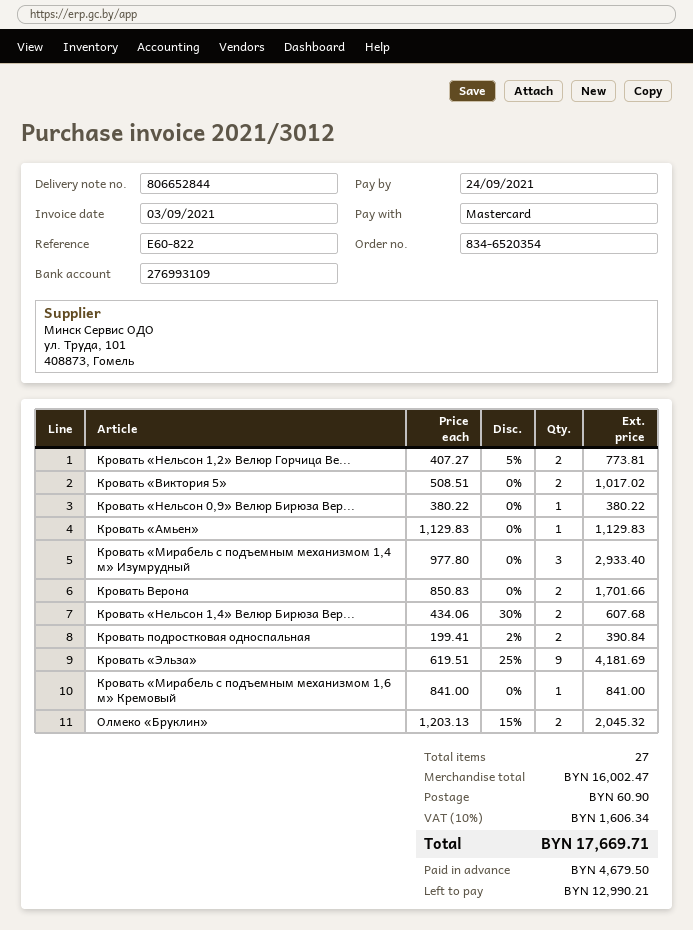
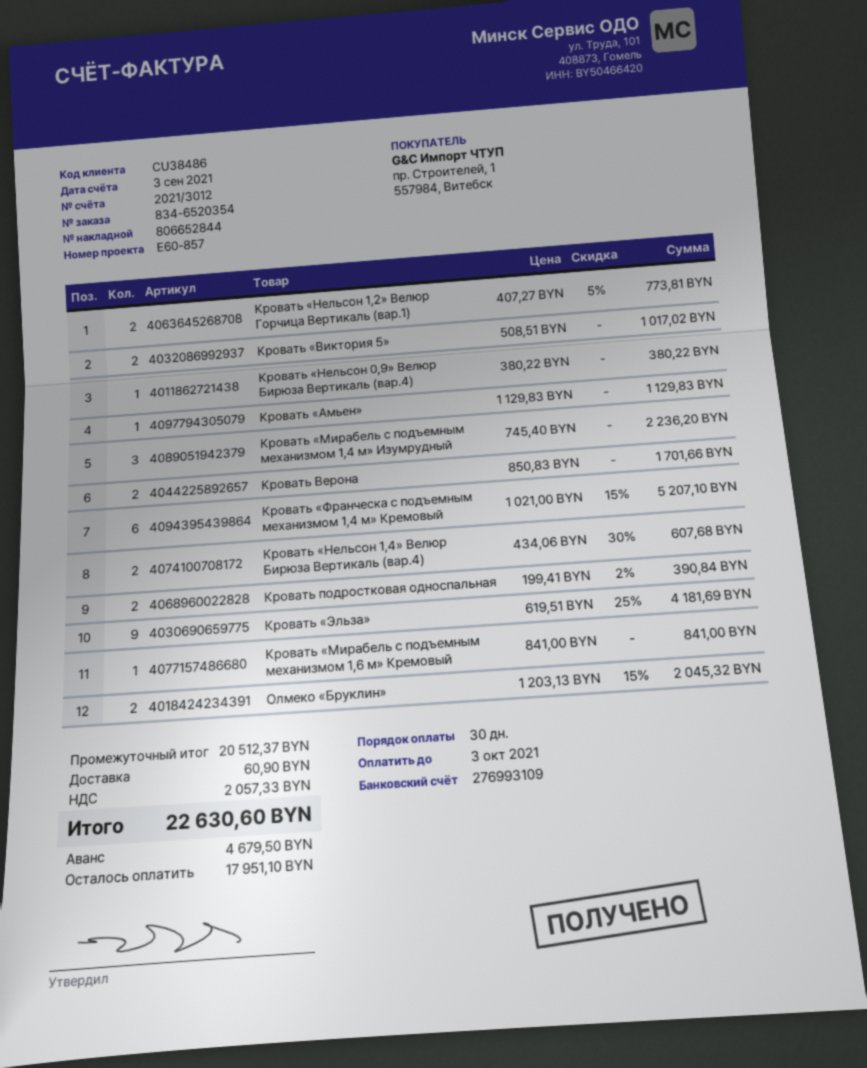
due date: 2021-09-24 -> 2021-10-03
reference: E60-822 -> E60-857
Кровать «Мирабель с подъемным механизмом 1,4 м» Изумрудный: 3 x 977.80 = 2933.40 -> 3 x 745.40 = 2236.20
Кровать «Франческа с подъемным механизмом 1,4 м» Кремовый: none -> 6 x 1021.00 - 15% = 5207.10
subtotal: 16002.47 -> 20512.37
tax: 1606.34 -> 2057.33
total: 17669.71 -> 22630.60
balance: 12990.21 -> 17951.10

